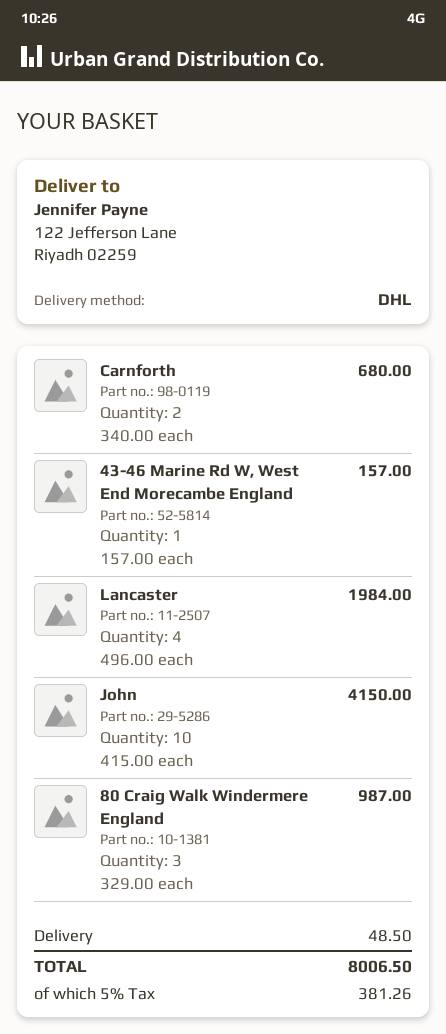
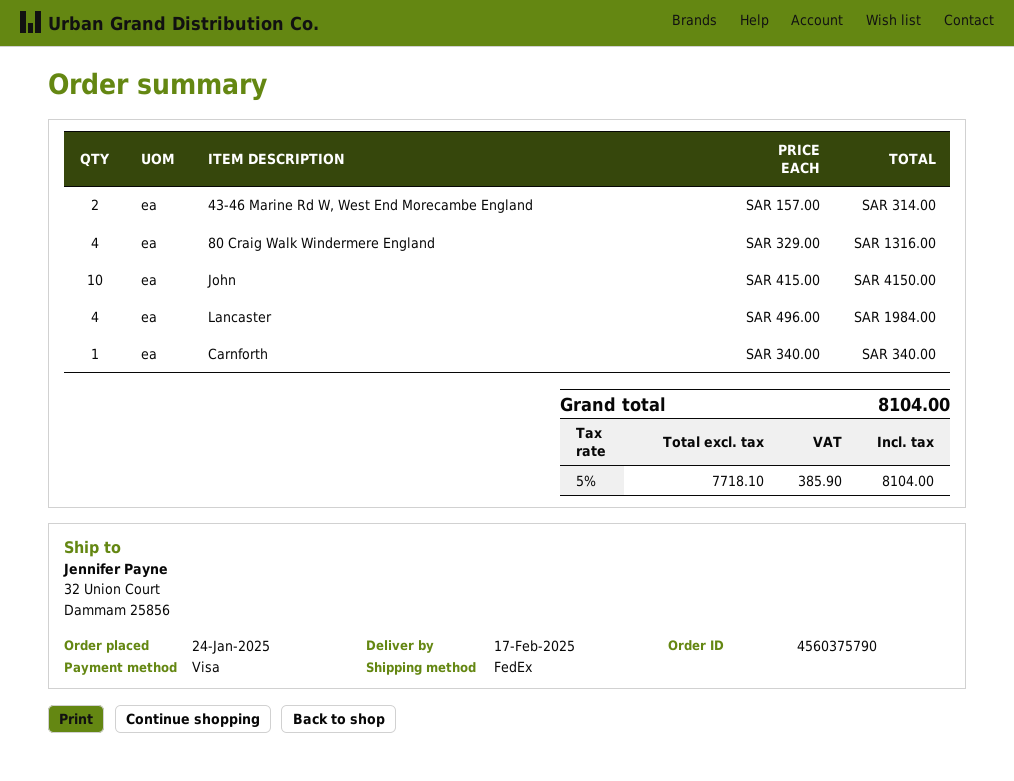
shipping method: DHL -> FedEx
ship to: 122 Jefferson Lane, Riyadh 02259 -> 32 Union Court, Dammam 25856
Carnforth: 2 x 340.00 = 680.00 -> 1 x 340.00 = 340.00
43-46 Marine Rd W, West End Morecambe England: 1 x 157.00 = 157.00 -> 2 x 157.00 = 314.00
80 Craig Walk Windermere England: 3 x 329.00 = 987.00 -> 4 x 329.00 = 1316.00
shipping: 48.50 -> none
tax: 5% = 381.26 -> 5% = 385.90
total: 8006.50 -> 8104.00

